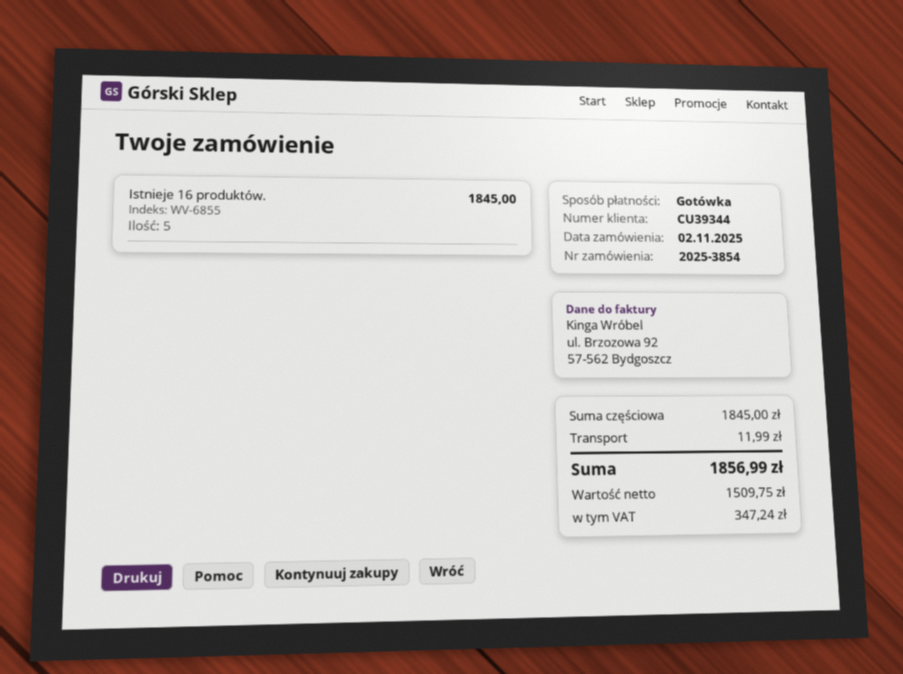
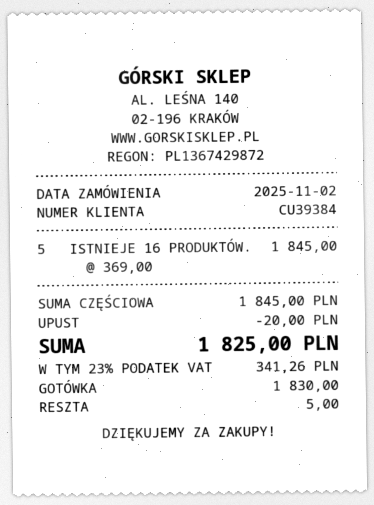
customer number: CU39344 -> CU39384
discount: none -> 20.00
shipping: 11.99 -> none
tax: 347.24 -> 341.26
total: 1856.99 -> 1825.00

